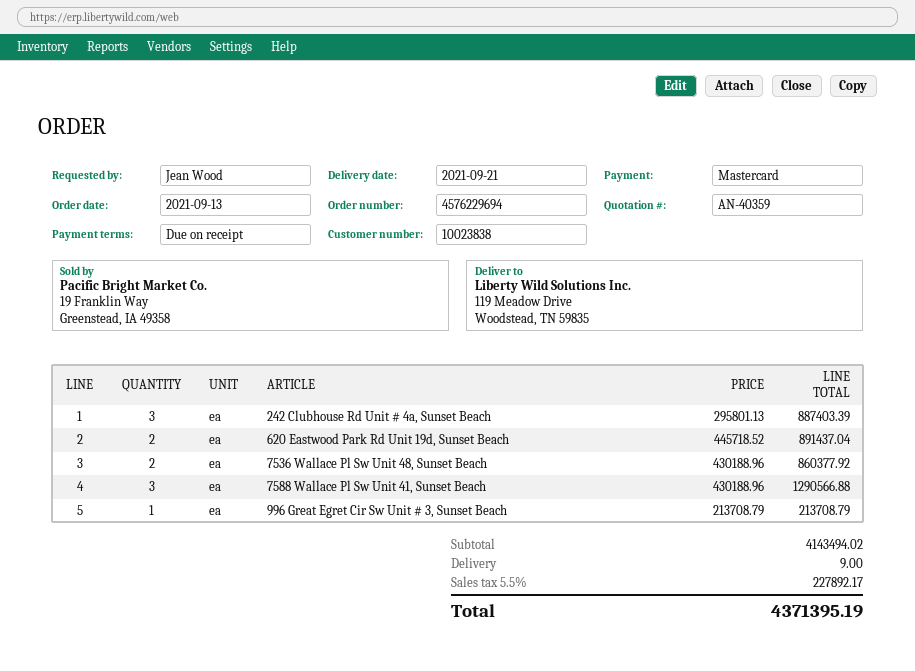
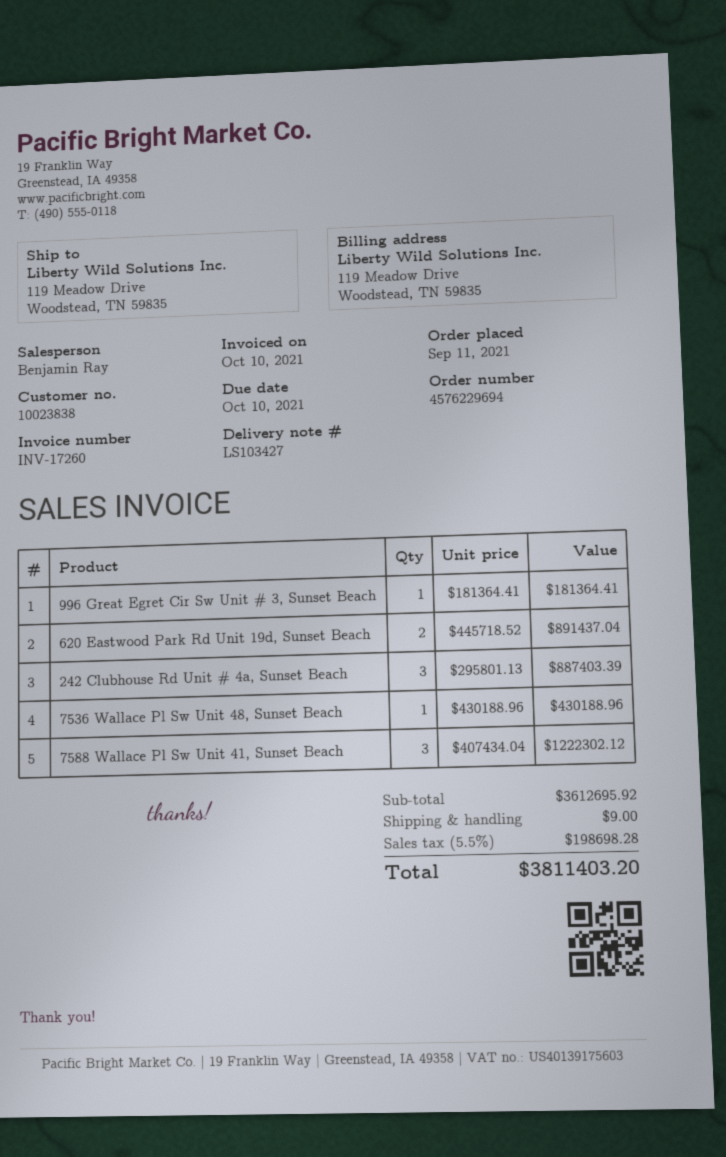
order date: 2021-09-13 -> 2021-09-11
7536 Wallace Pl Sw Unit 48, Sunset Beach: 2 x 430188.96 = 860377.92 -> 1 x 430188.96 = 430188.96
7588 Wallace Pl Sw Unit 41, Sunset Beach: 3 x 430188.96 = 1290566.88 -> 3 x 407434.04 = 1222302.12
996 Great Egret Cir Sw Unit # 3, Sunset Beach: 1 x 213708.79 = 213708.79 -> 1 x 181364.41 = 181364.41
subtotal: 4143494.02 -> 3612695.92
tax: 5.5% = 227892.17 -> 5.5% = 198698.28
total: 4371395.19 -> 3811403.20

